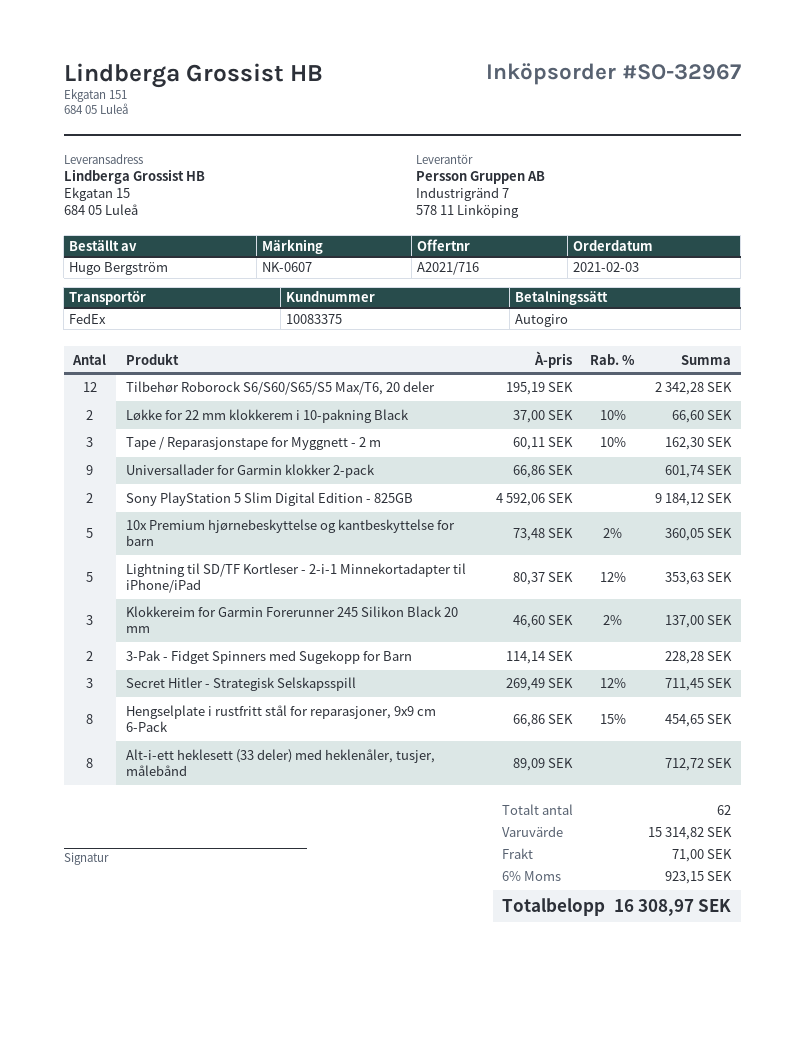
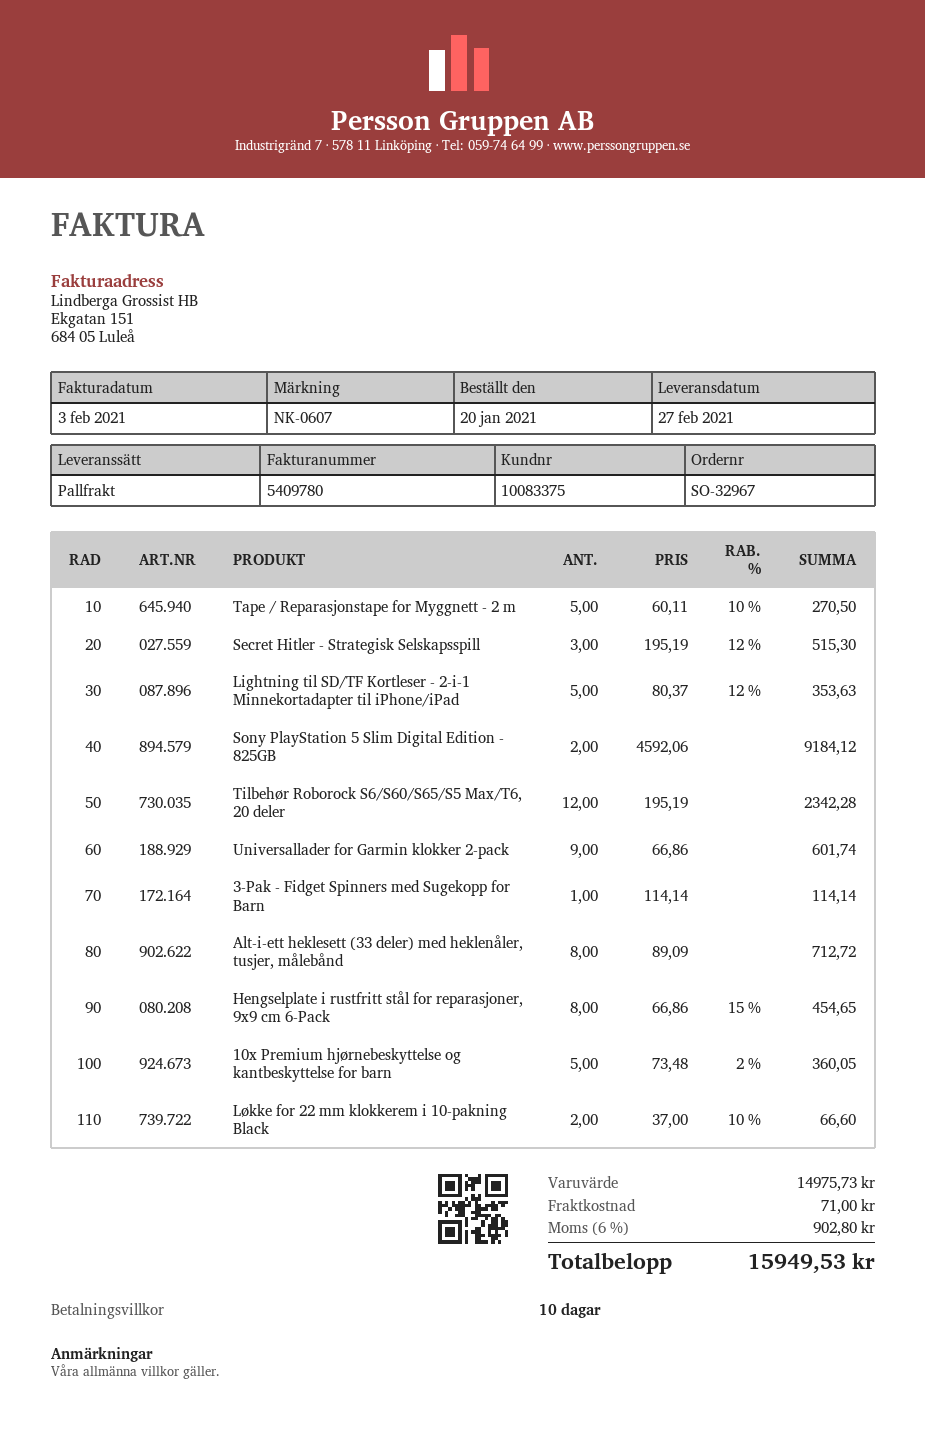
order date: 2021-02-03 -> 2021-01-20
shipping method: FedEx -> pallet freight
Tape / Reparasjonstape for Myggnett - 2 m: 3 x 60.11 - 10% = 162.30 -> 5 x 60.11 - 10% = 270.50
Klokkereim for Garmin Forerunner 245 Silikon Black 20 mm: 3 x 46.60 - 2% = 137.00 -> none
3-Pak - Fidget Spinners med Sugekopp for Barn: 2 x 114.14 = 228.28 -> 1 x 114.14 = 114.14
Secret Hitler - Strategisk Selskapsspill: 3 x 269.49 - 12% = 711.45 -> 3 x 195.19 - 12% = 515.30
subtotal: 15314.82 -> 14975.73
tax: 6% = 923.15 -> 6% = 902.80
total: 16308.97 -> 15949.53

